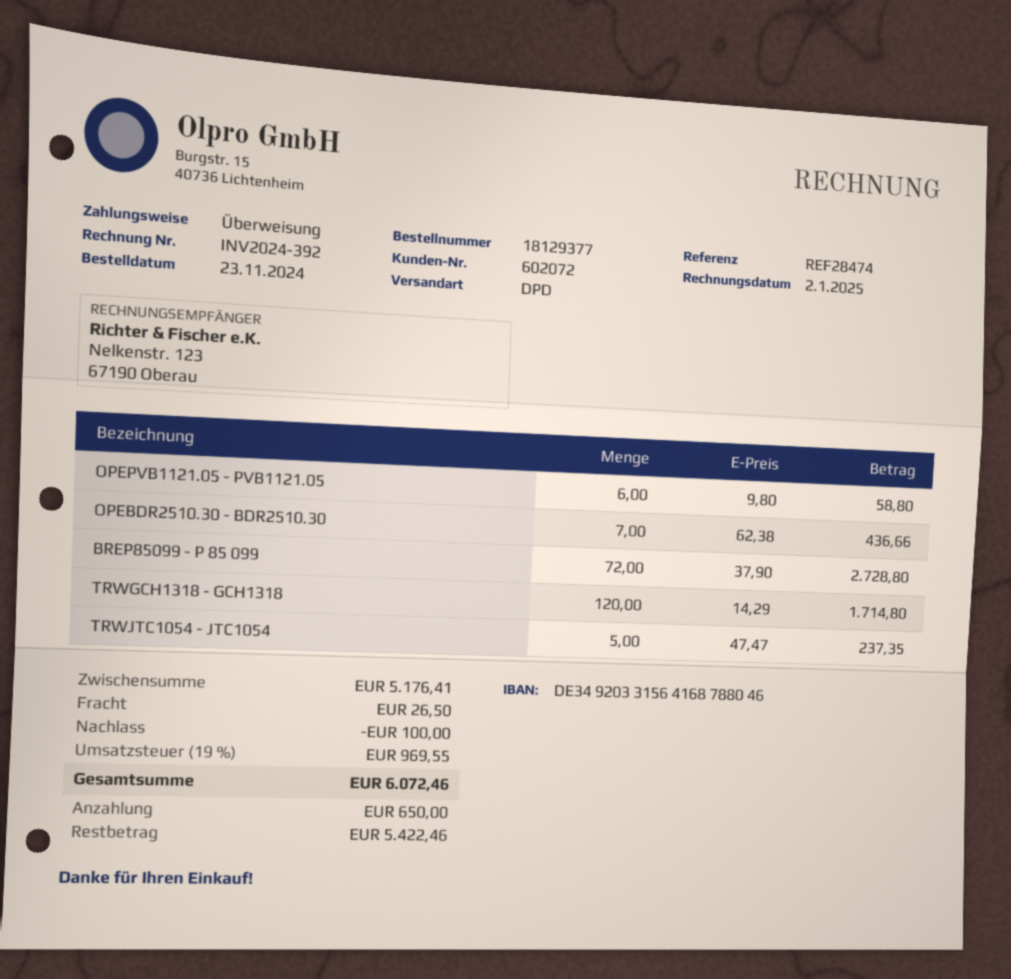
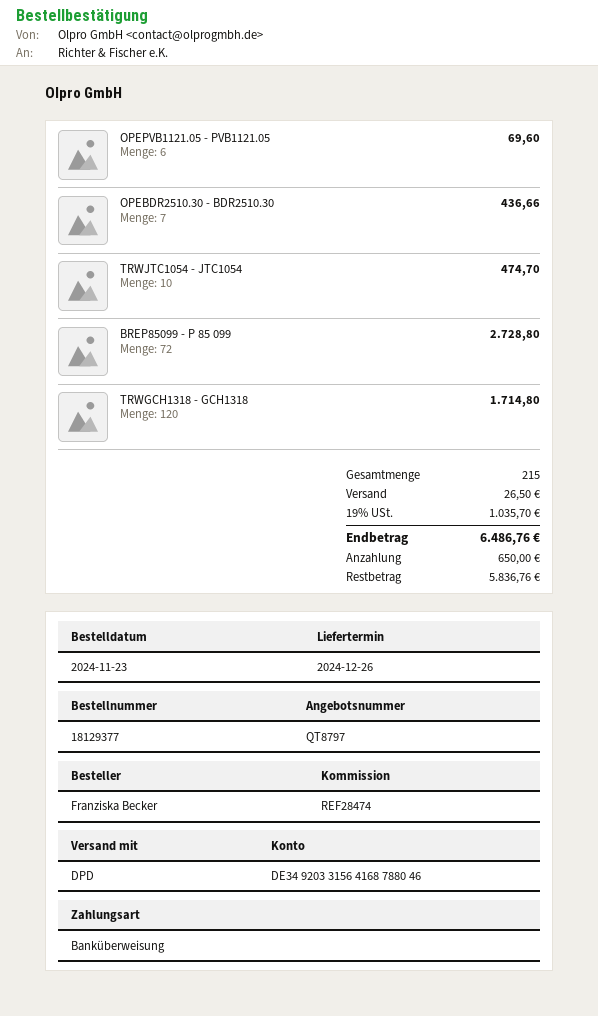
OPEPVB1121.05 - PVB1121.05: 6 for 58.80 -> 6 for 69.60
TRWJTC1054 - JTC1054: 5 for 237.35 -> 10 for 474.70
discount: 100.00 -> none
tax: 19% = 969.55 -> 19% = 1035.70
total: 6072.46 -> 6486.76
balance: 5422.46 -> 5836.76

